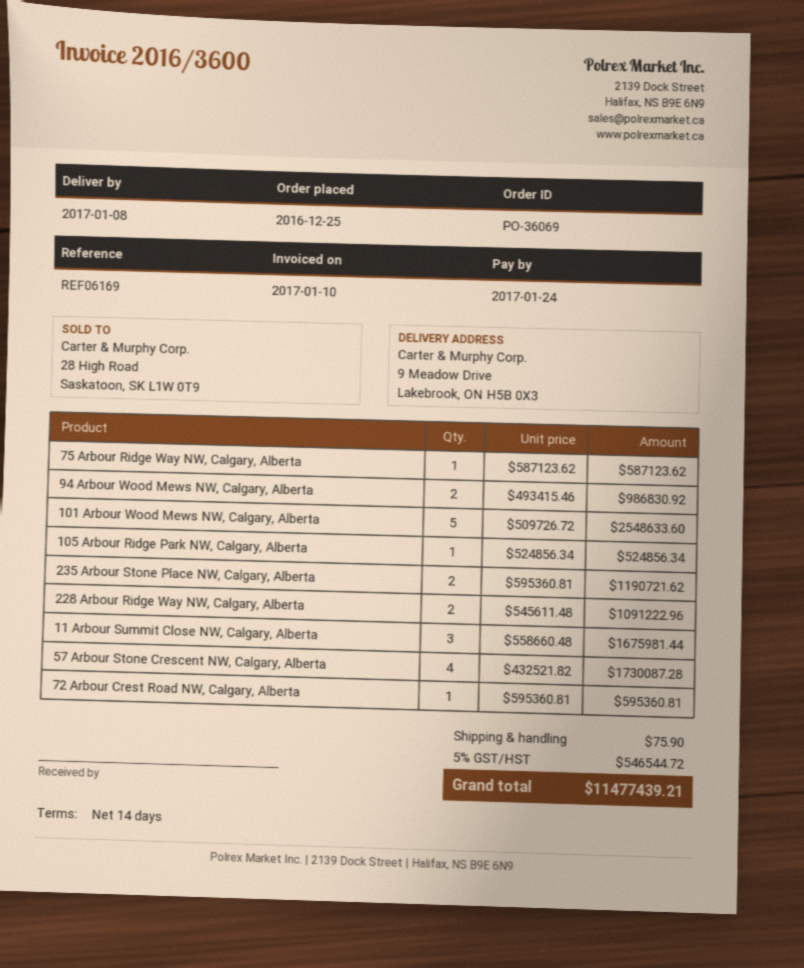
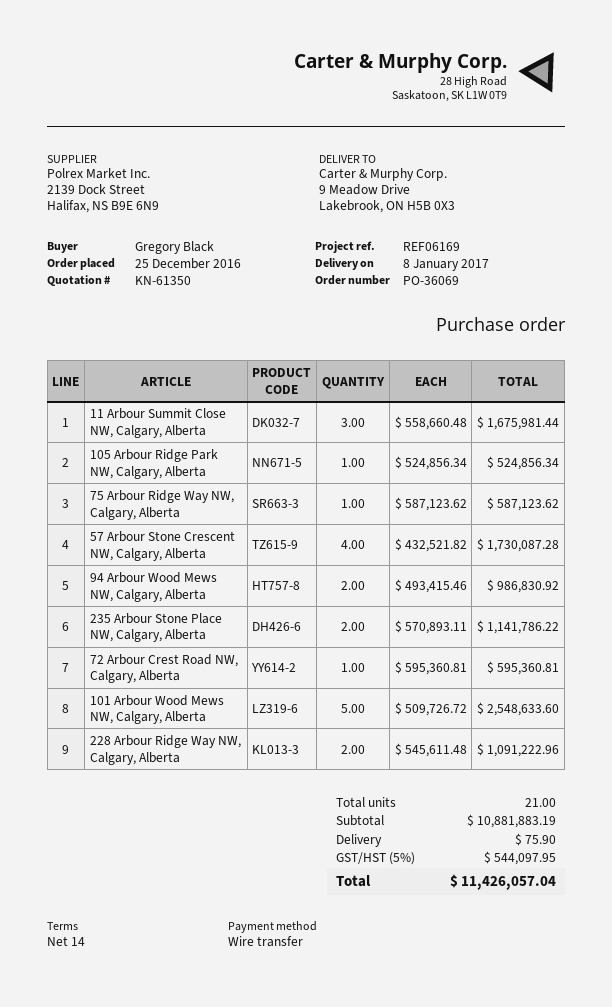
235 Arbour Stone Place NW, Calgary, Alberta: 2 x 595360.81 = 1190721.62 -> 2 x 570893.11 = 1141786.22
tax: 5% = 546544.72 -> 5% = 544097.95
total: 11477439.21 -> 11426057.04

